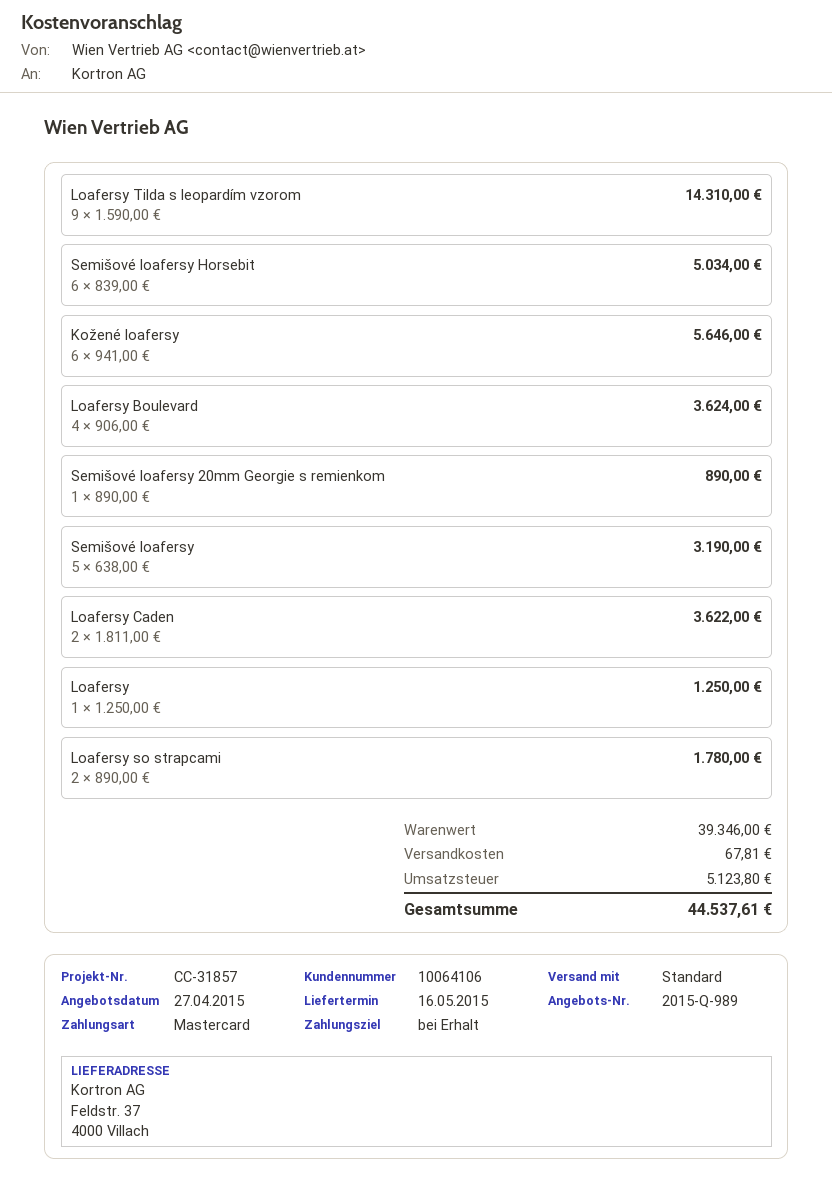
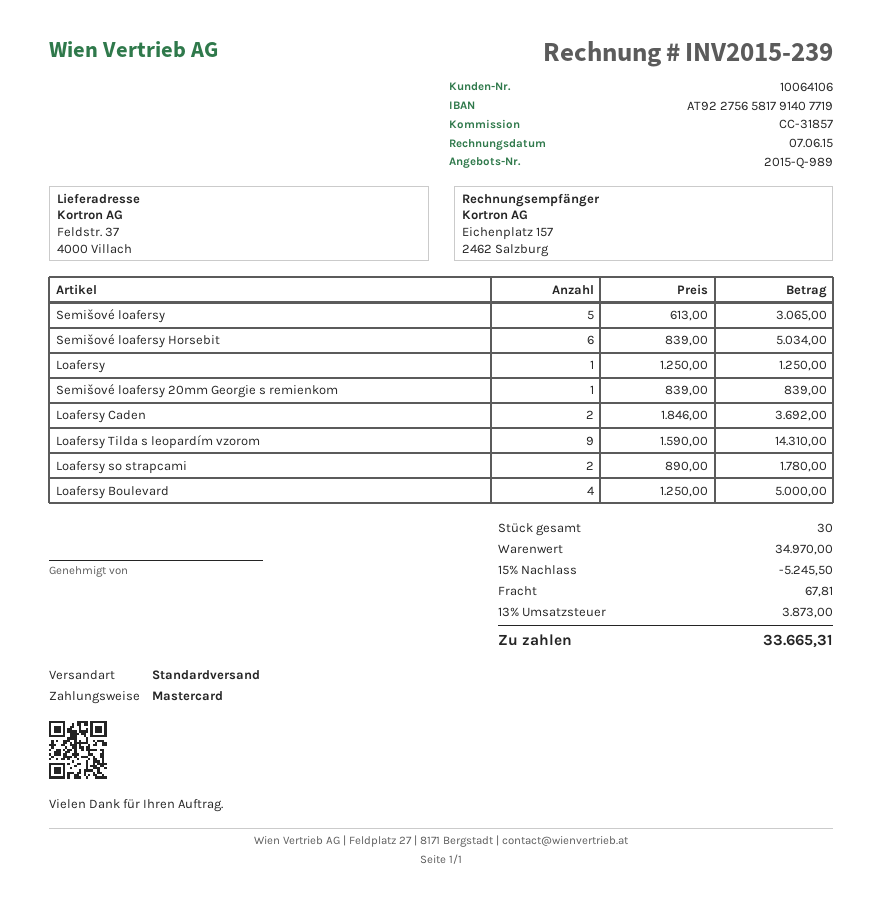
Kožené loafersy: 6 x 941.00 = 5646.00 -> none
Loafersy Boulevard: 4 x 906.00 = 3624.00 -> 4 x 1250.00 = 5000.00
Semišové loafersy 20mm Georgie s remienkom: 1 x 890.00 = 890.00 -> 1 x 839.00 = 839.00
Semišové loafersy: 5 x 638.00 = 3190.00 -> 5 x 613.00 = 3065.00
Loafersy Caden: 2 x 1811.00 = 3622.00 -> 2 x 1846.00 = 3692.00
subtotal: 39346.00 -> 34970.00
discount: none -> 15% = 5245.50
tax: 5123.80 -> 3873.00
total: 44537.61 -> 33665.31

